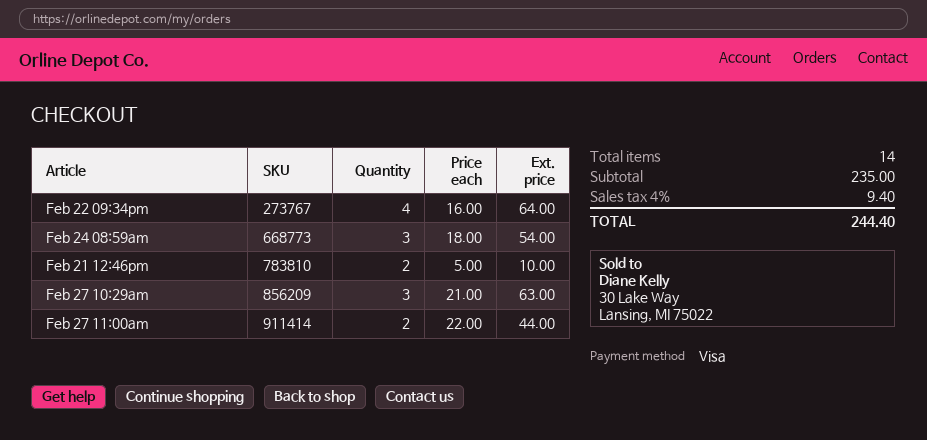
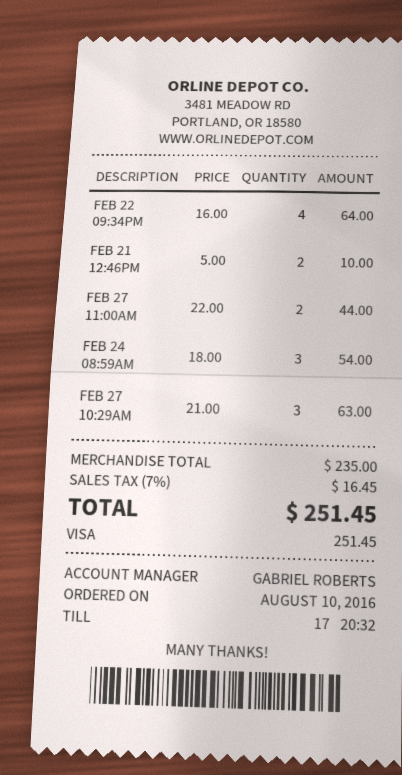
tax: 4% = 9.40 -> 7% = 16.45
total: 244.40 -> 251.45

